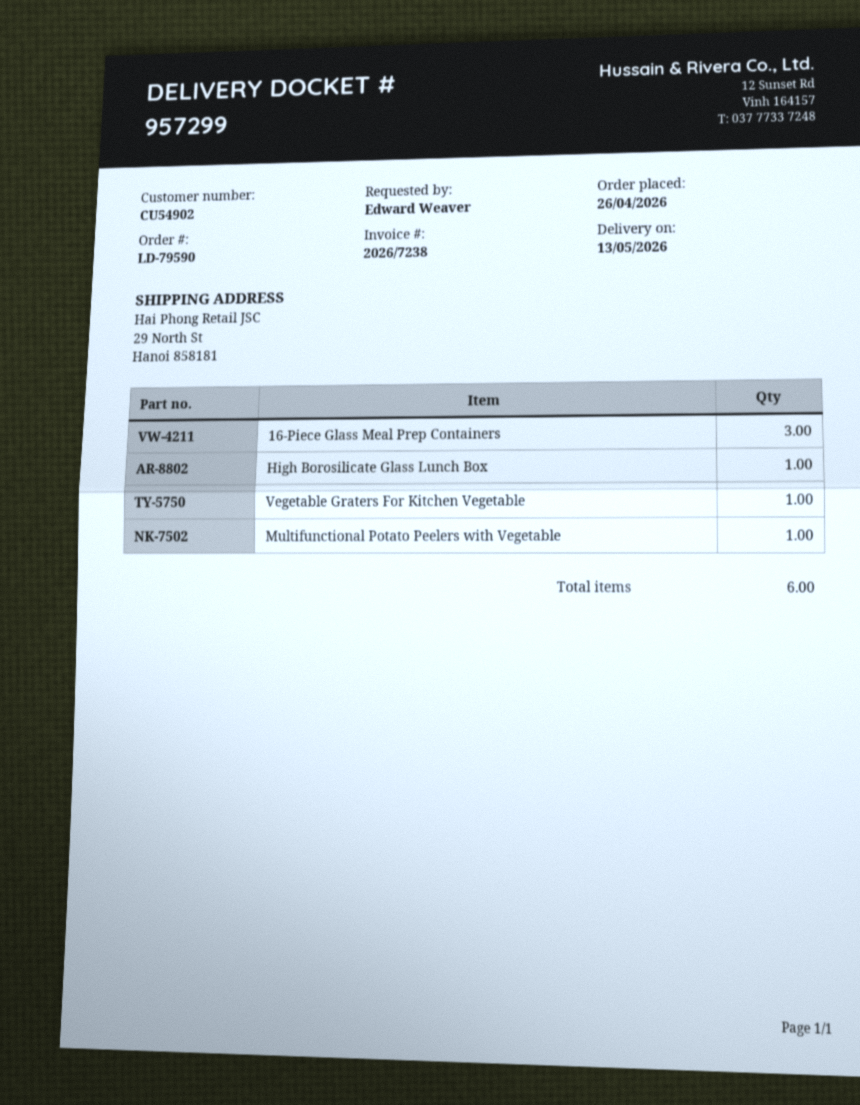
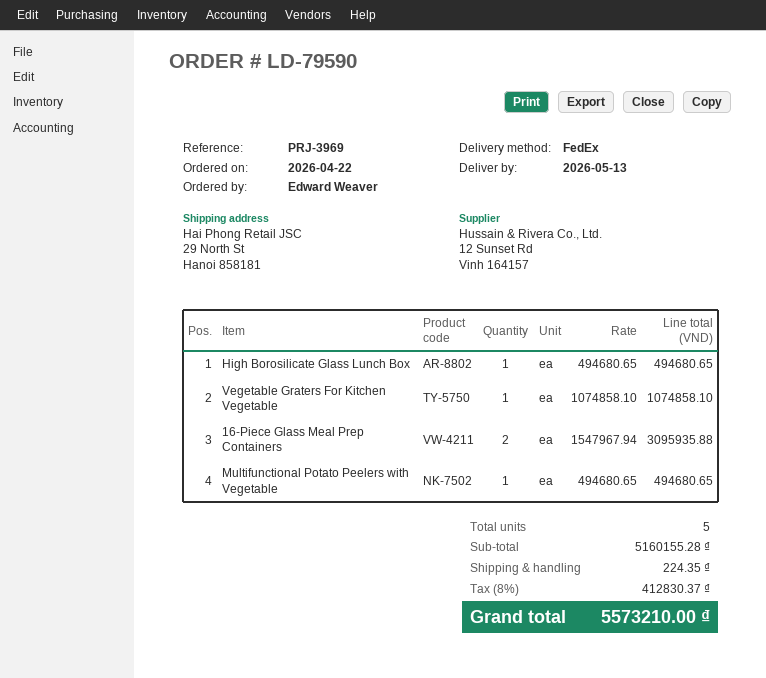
order date: 2026-04-26 -> 2026-04-22
16-Piece Glass Meal Prep Containers: 3 -> 2
total quantity: 6 -> 5

